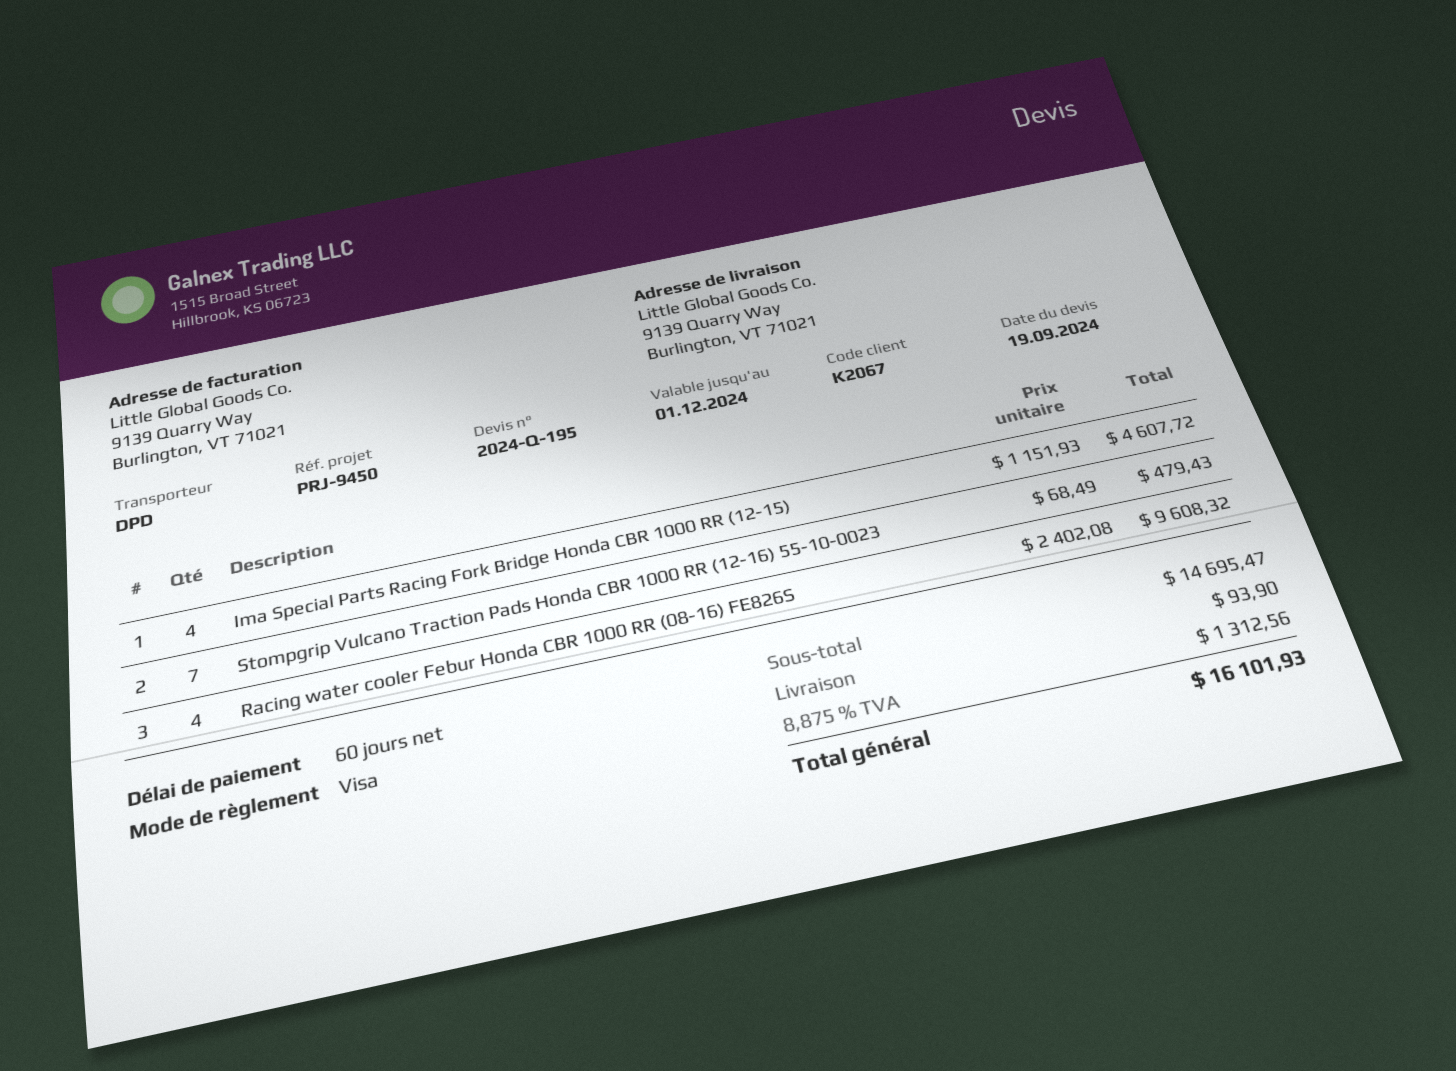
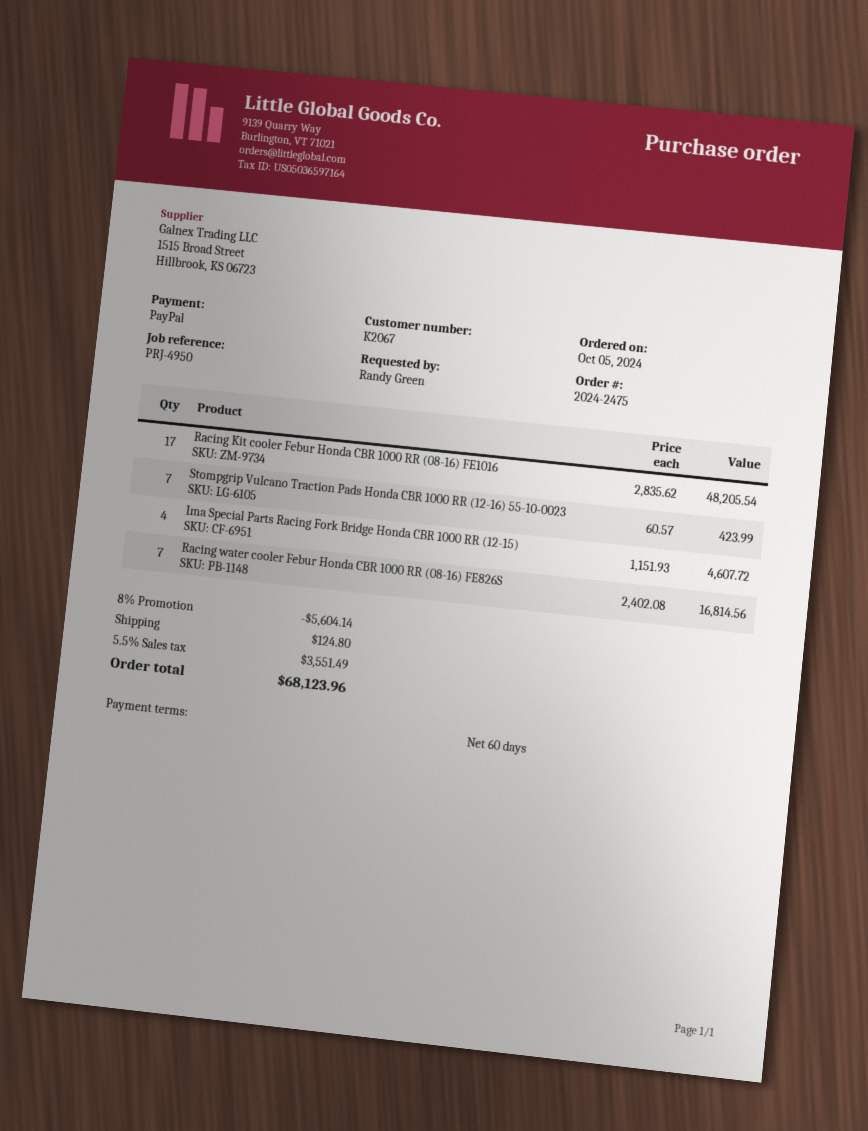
reference: PRJ-9450 -> PRJ-4950
payment method: Visa -> PayPal
Stompgrip Vulcano Traction Pads Honda CBR 1000 RR (12-16) 55-10-0023: 7 x 68.49 = 479.43 -> 7 x 60.57 = 423.99
Racing water cooler Febur Honda CBR 1000 RR (08-16) FE826S: 4 x 2402.08 = 9608.32 -> 7 x 2402.08 = 16814.56
Racing Kit cooler Febur Honda CBR 1000 RR (08-16) FE1016: none -> 17 x 2835.62 = 48205.54
discount: none -> 8% = 5604.14
shipping: 93.90 -> 124.80
tax: 8.875% = 1312.56 -> 5.5% = 3551.49
total: 16101.93 -> 68123.96

